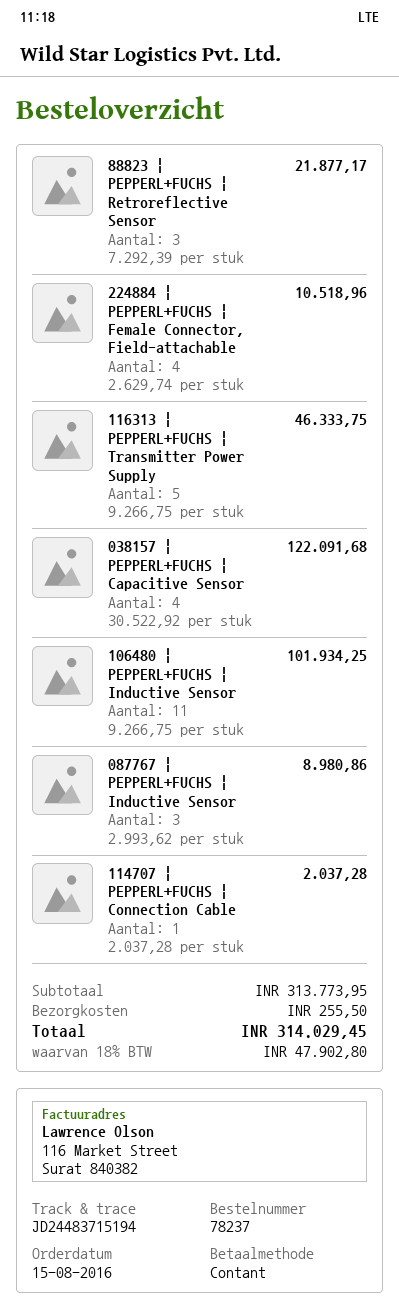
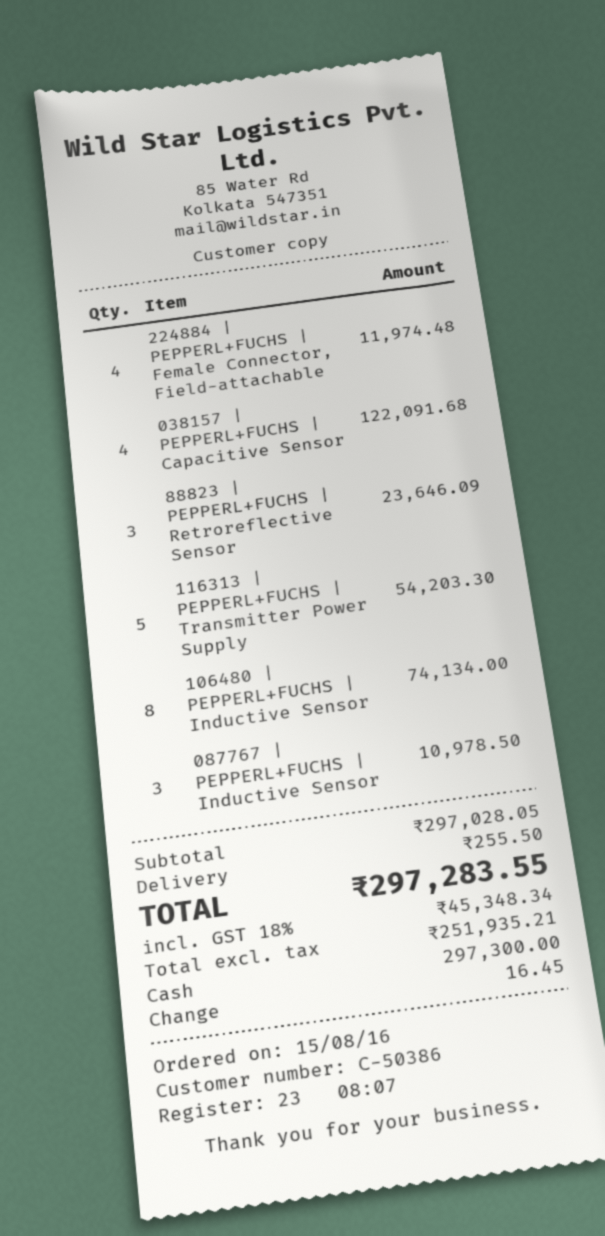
88823 | PEPPERL+FUCHS | Retroreflective Sensor: 3 for 21877.17 -> 3 for 23646.09
224884 | PEPPERL+FUCHS | Female Connector, Field-attachable: 4 for 10518.96 -> 4 for 11974.48
116313 | PEPPERL+FUCHS | Transmitter Power Supply: 5 for 46333.75 -> 5 for 54203.30
106480 | PEPPERL+FUCHS | Inductive Sensor: 11 for 101934.25 -> 8 for 74134.00
087767 | PEPPERL+FUCHS | Inductive Sensor: 3 for 8980.86 -> 3 for 10978.50
114707 | PEPPERL+FUCHS | Connection Cable: 1 for 2037.28 -> none
subtotal: 313773.95 -> 297028.05
tax: 18% = 47902.80 -> 18% = 45348.34
total: 314029.45 -> 297283.55

